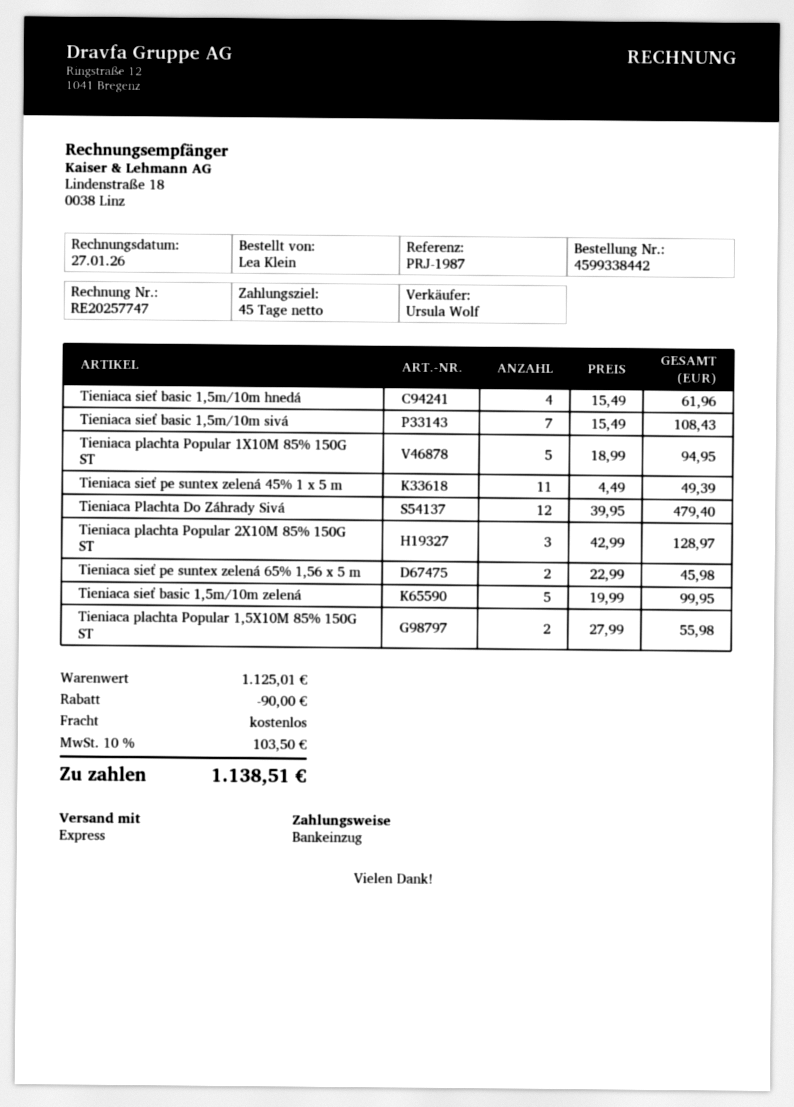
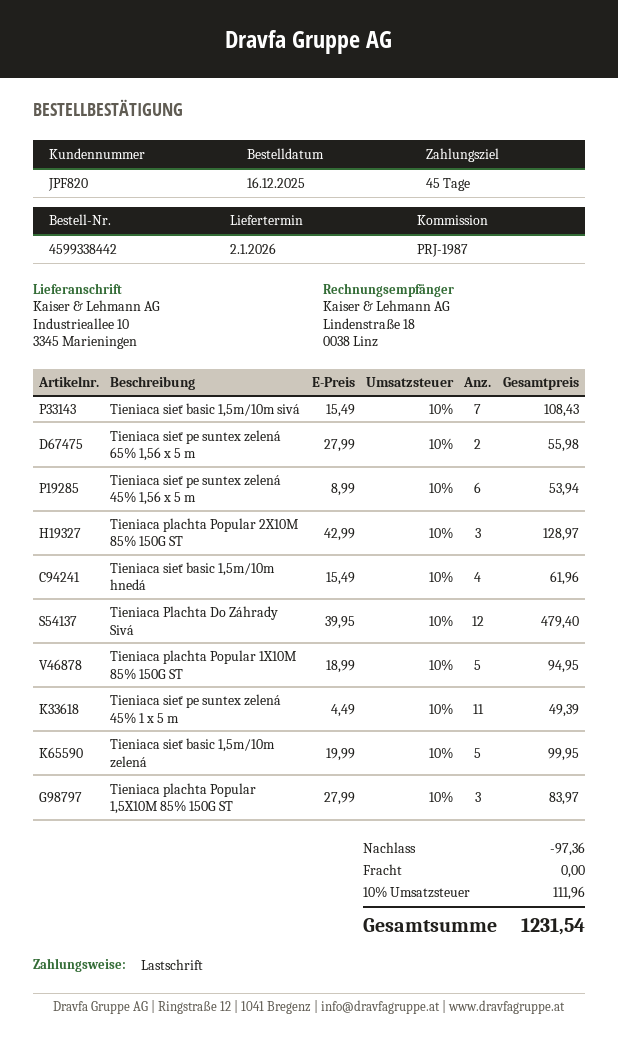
Tieniaca sieť pe suntex zelená 65% 1,56 x 5 m: 2 x 22.99 = 45.98 -> 2 x 27.99 = 55.98
Tieniaca plachta Popular 1,5X10M 85% 150G ST: 2 x 27.99 = 55.98 -> 3 x 27.99 = 83.97
Tieniaca sieť pe suntex zelená 45% 1,56 x 5 m: none -> 6 x 8.99 = 53.94
discount: 90.00 -> 97.36
tax: 10% = 103.50 -> 10% = 111.96
total: 1138.51 -> 1231.54

